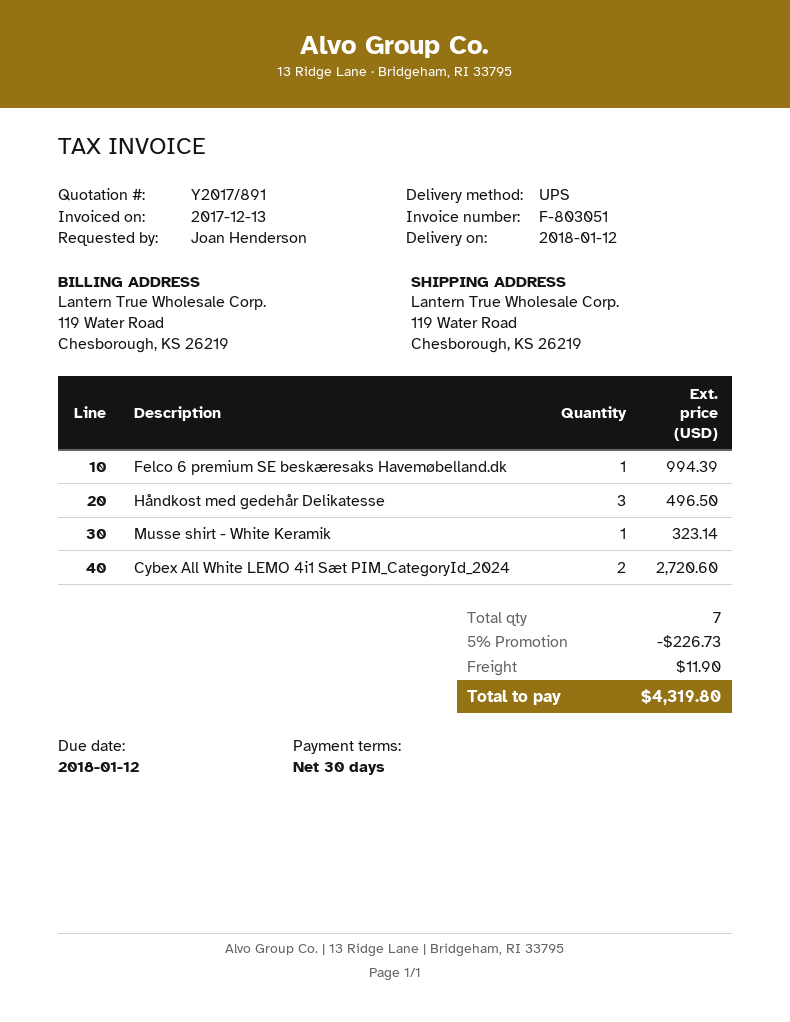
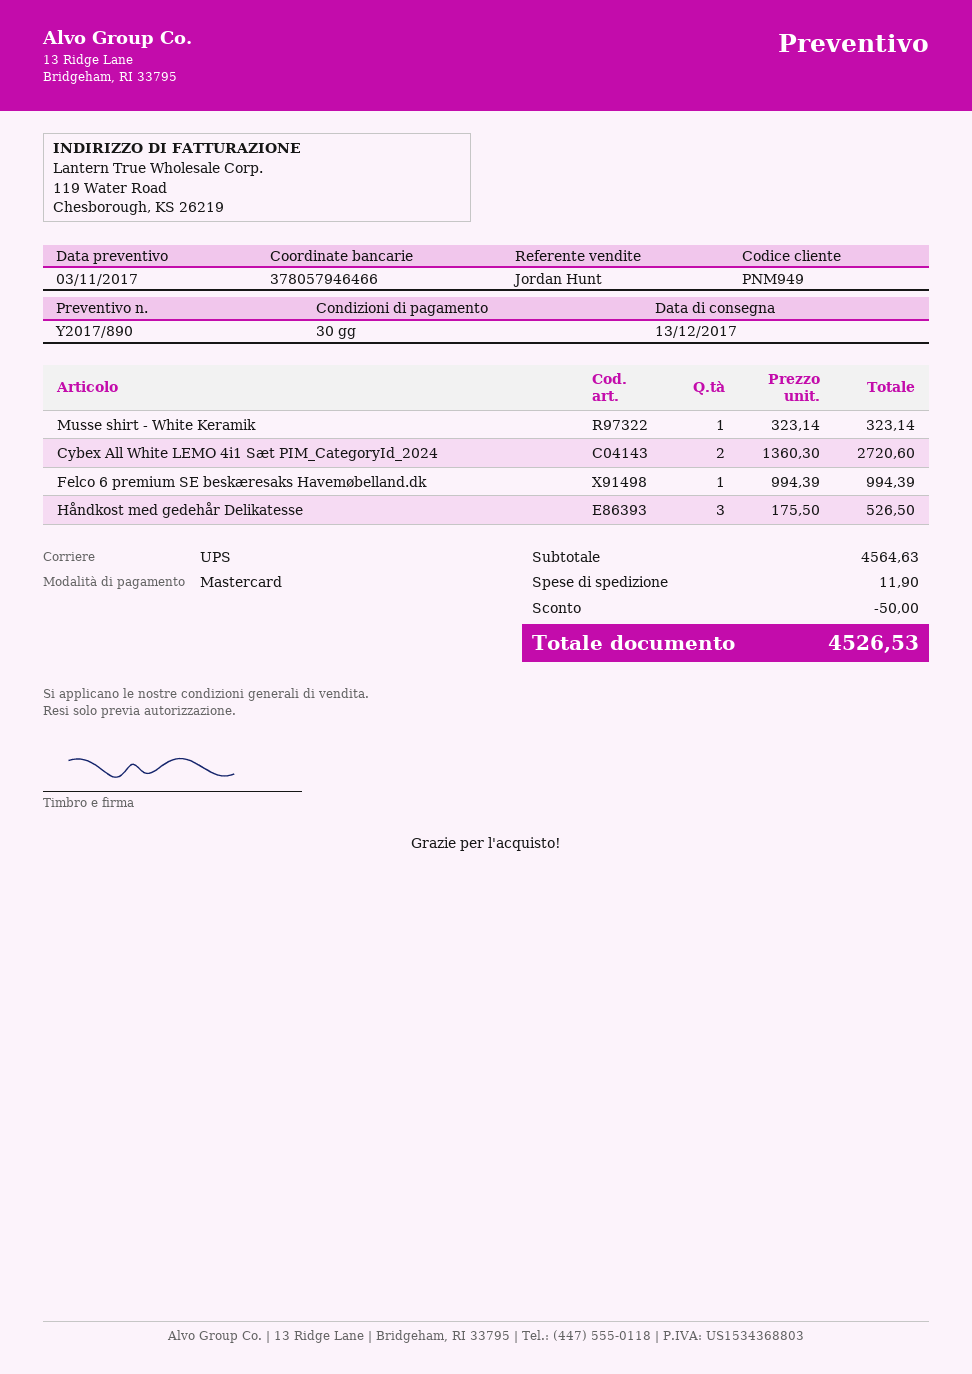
quote number: Y2017/891 -> Y2017/890
delivery date: 2018-01-12 -> 2017-12-13
Håndkost med gedehår Delikatesse: 3 for 496.50 -> 3 for 526.50
discount: 226.73 -> 50.00
total: 4319.80 -> 4526.53

